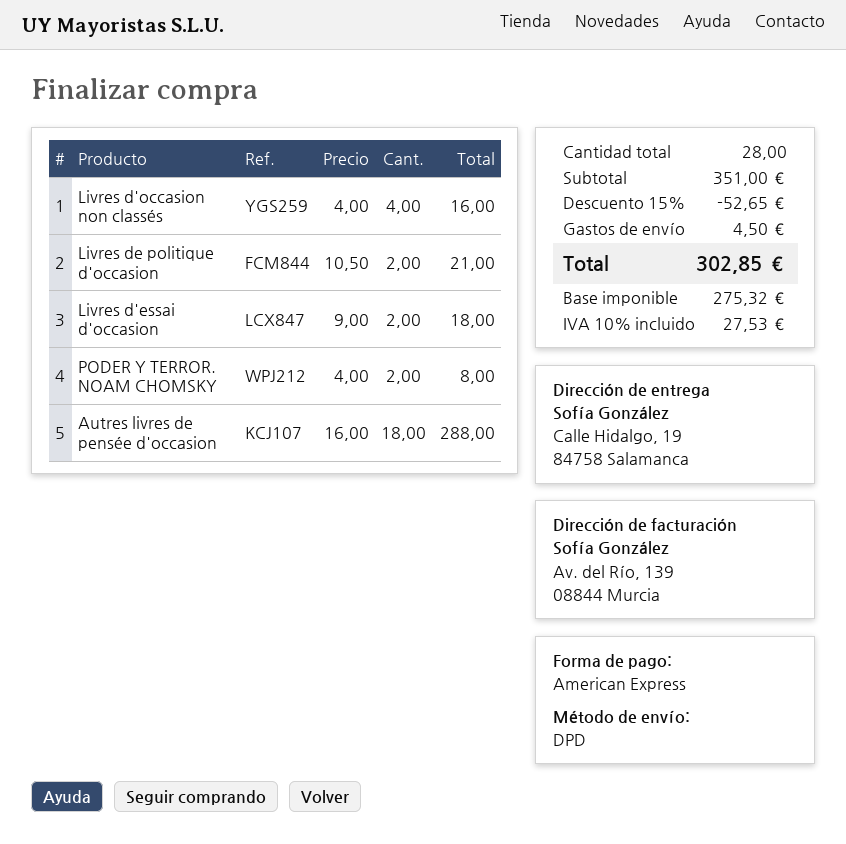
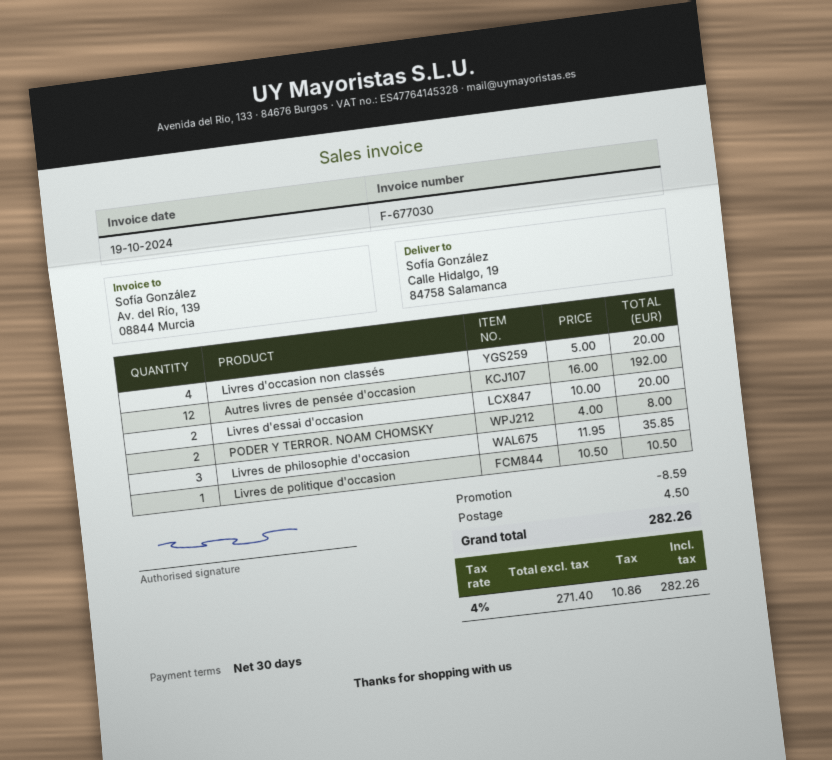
Livres d'occasion non classés: 4 x 4.00 = 16.00 -> 4 x 5.00 = 20.00
Livres de politique d'occasion: 2 x 10.50 = 21.00 -> 1 x 10.50 = 10.50
Livres d'essai d'occasion: 2 x 9.00 = 18.00 -> 2 x 10.00 = 20.00
Autres livres de pensée d'occasion: 18 x 16.00 = 288.00 -> 12 x 16.00 = 192.00
Livres de philosophie d'occasion: none -> 3 x 11.95 = 35.85
discount: 52.65 -> 8.59
net: 275.32 -> 271.40
tax: 10% = 27.53 -> 4% = 10.86
total: 302.85 -> 282.26

